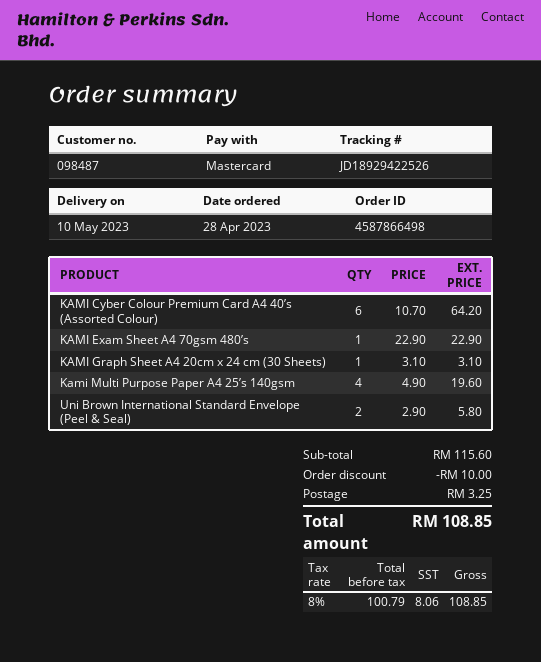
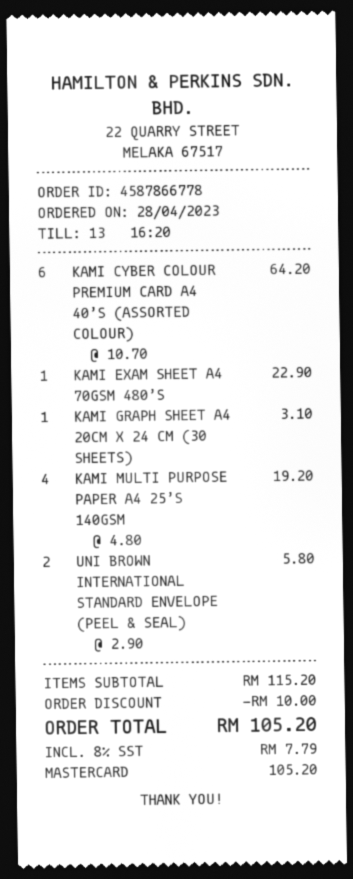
order number: 4587866498 -> 4587866778
Kami Multi Purpose Paper A4 25’s 140gsm: 4 x 4.90 = 19.60 -> 4 x 4.80 = 19.20
subtotal: 115.60 -> 115.20
shipping: 3.25 -> none
tax: 8% = 8.06 -> 8% = 7.79
total: 108.85 -> 105.20

